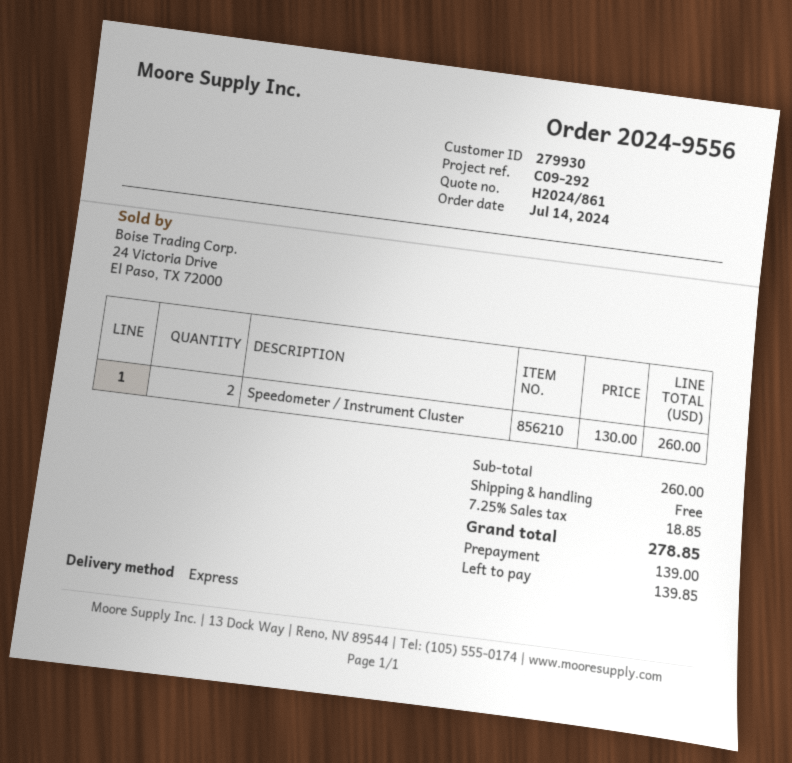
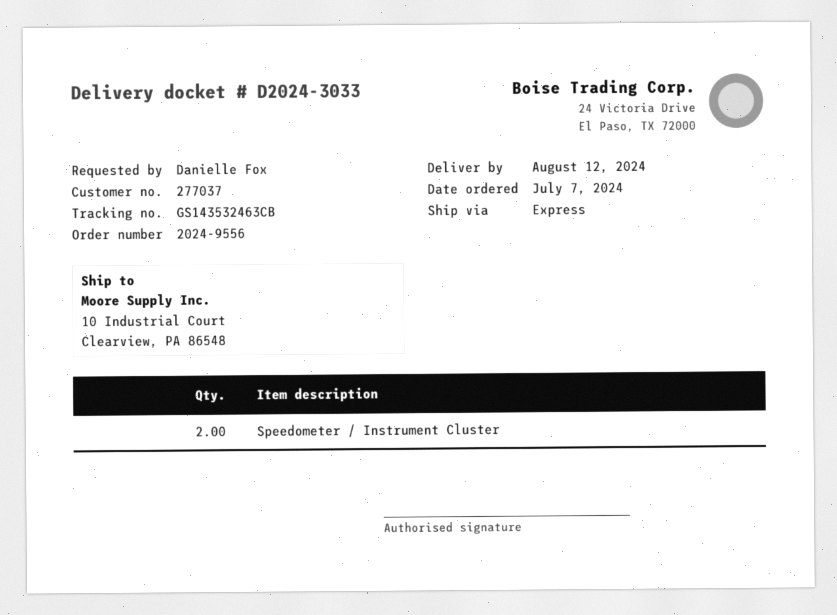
order date: 2024-07-14 -> 2024-07-07
customer number: 279930 -> 277037

